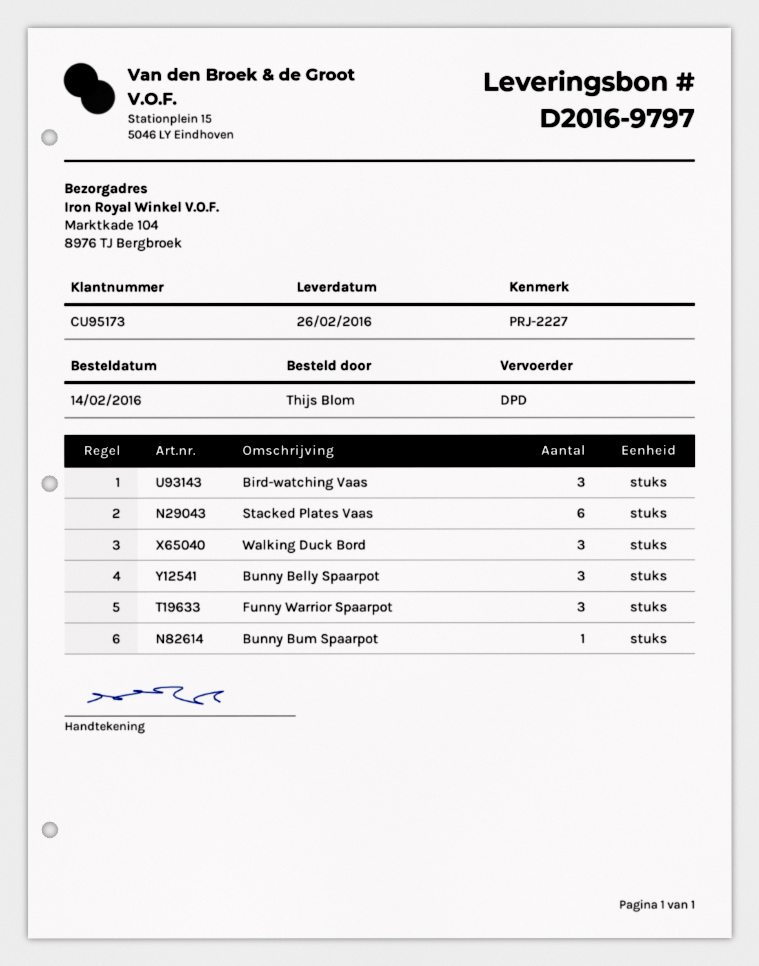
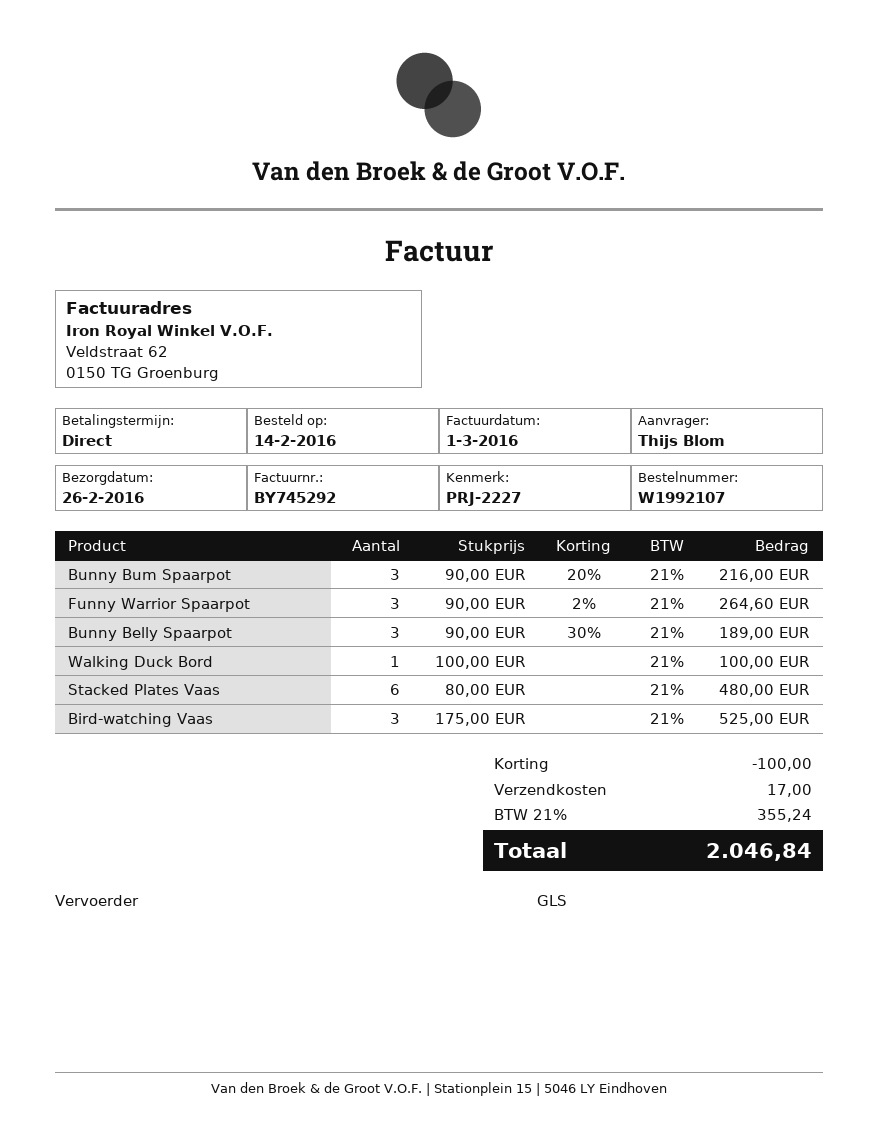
shipping method: DPD -> GLS
Walking Duck Bord: 3 -> 1
Bunny Bum Spaarpot: 1 -> 3

